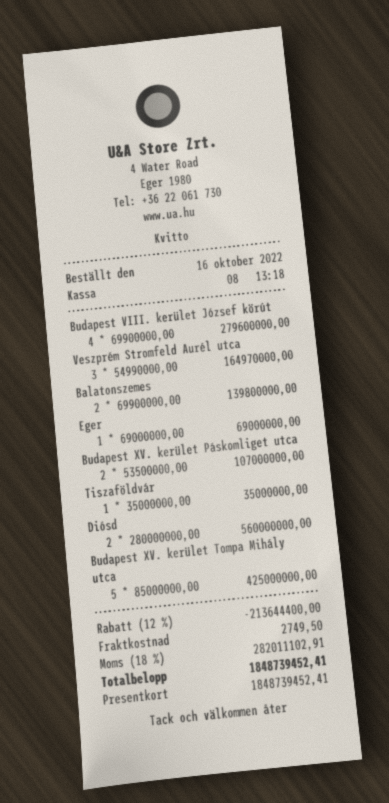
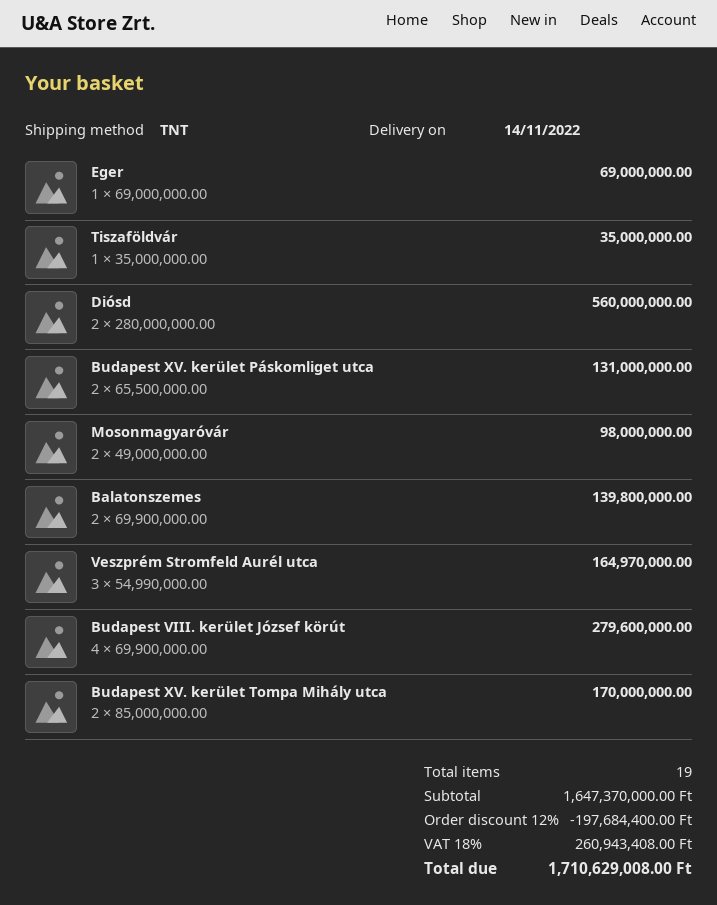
Budapest XV. kerület Páskomliget utca: 2 x 53500000.00 = 107000000.00 -> 2 x 65500000.00 = 131000000.00
Budapest XV. kerület Tompa Mihály utca: 5 x 85000000.00 = 425000000.00 -> 2 x 85000000.00 = 170000000.00
Mosonmagyaróvár: none -> 2 x 49000000.00 = 98000000.00
discount: 12% = 213644400.00 -> 12% = 197684400.00
shipping: 2749.50 -> none
tax: 18% = 282011102.91 -> 18% = 260943408.00
total: 1848739452.41 -> 1710629008.00

